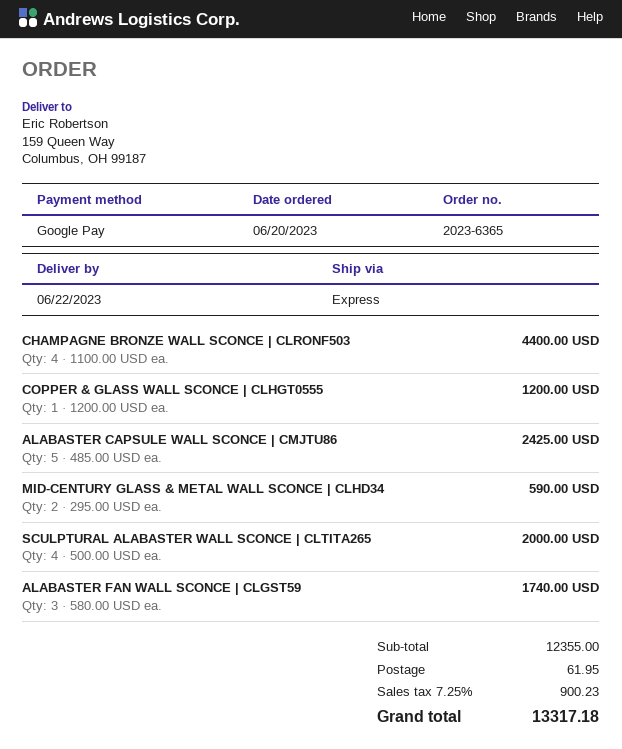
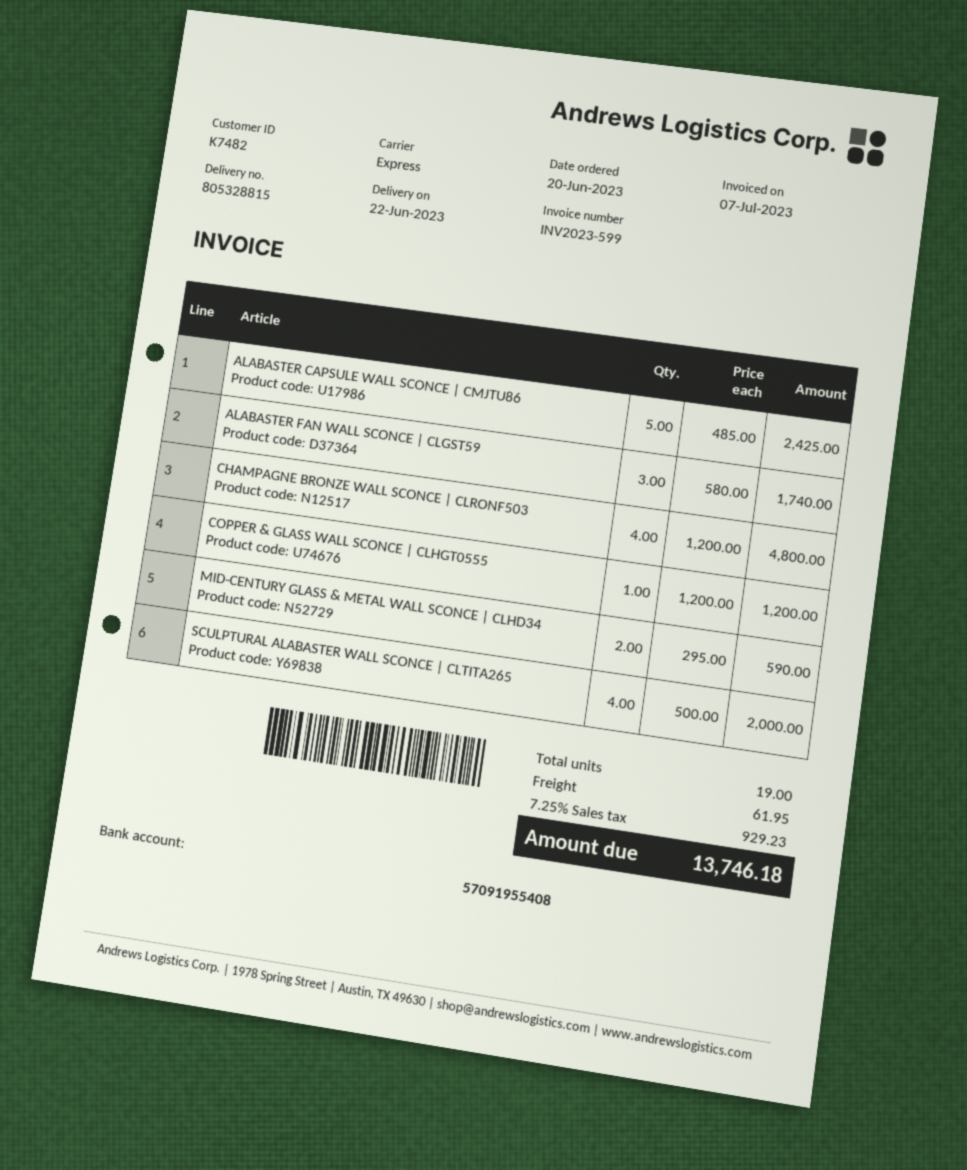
CHAMPAGNE BRONZE WALL SCONCE | CLRONF503: 4 x 1100.00 = 4400.00 -> 4 x 1200.00 = 4800.00
tax: 7.25% = 900.23 -> 7.25% = 929.23
total: 13317.18 -> 13746.18

